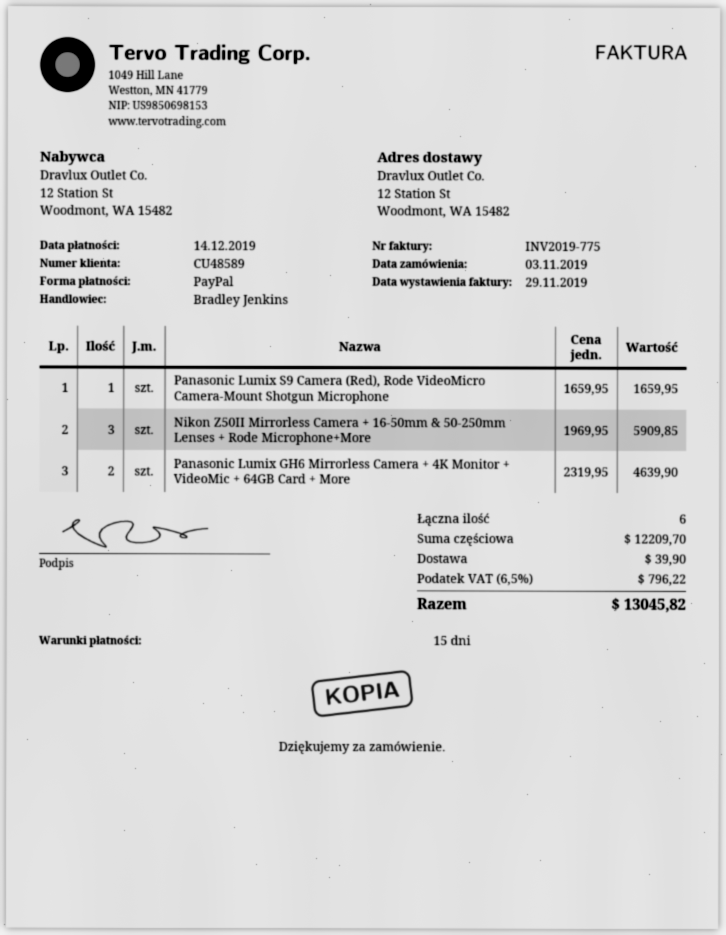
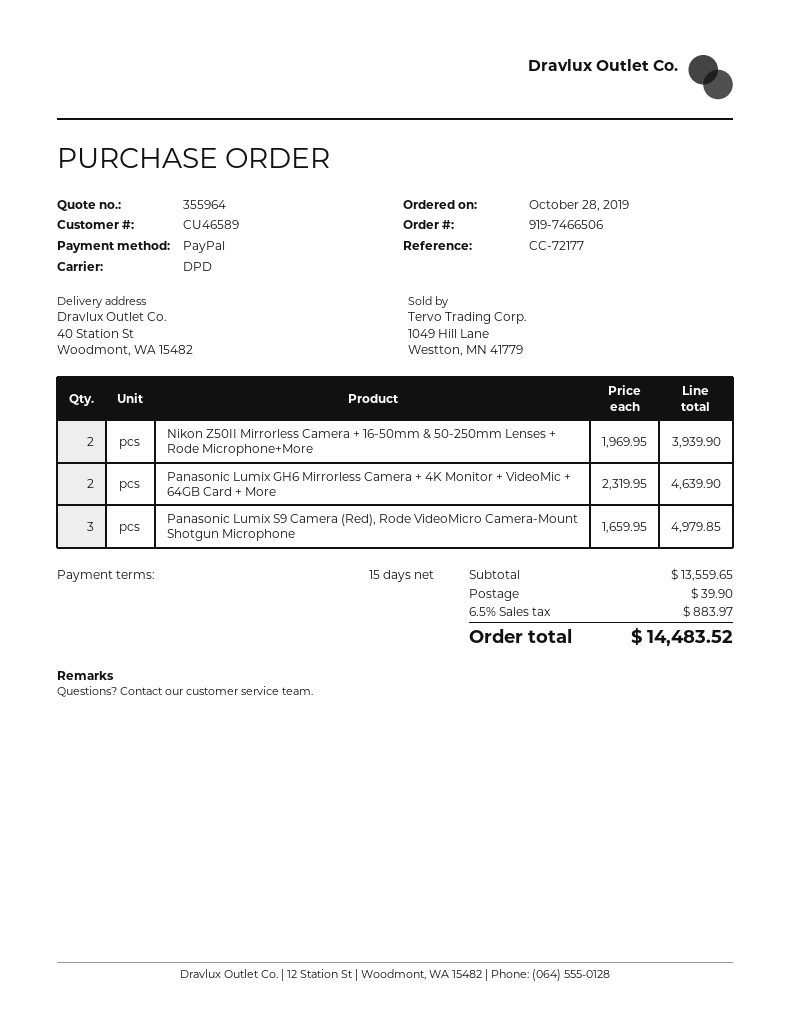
order date: 2019-11-03 -> 2019-10-28
customer number: CU48589 -> CU46589
ship to: 12 Station St, Woodmont, WA 15482 -> 40 Station St, Woodmont, WA 15482
Panasonic Lumix S9 Camera (Red), Rode VideoMicro Camera-Mount Shotgun Microphone: 1 x 1659.95 = 1659.95 -> 3 x 1659.95 = 4979.85
Nikon Z50II Mirrorless Camera + 16-50mm & 50-250mm Lenses + Rode Microphone+More: 3 x 1969.95 = 5909.85 -> 2 x 1969.95 = 3939.90
subtotal: 12209.70 -> 13559.65
tax: 6.5% = 796.22 -> 6.5% = 883.97
total: 13045.82 -> 14483.52

